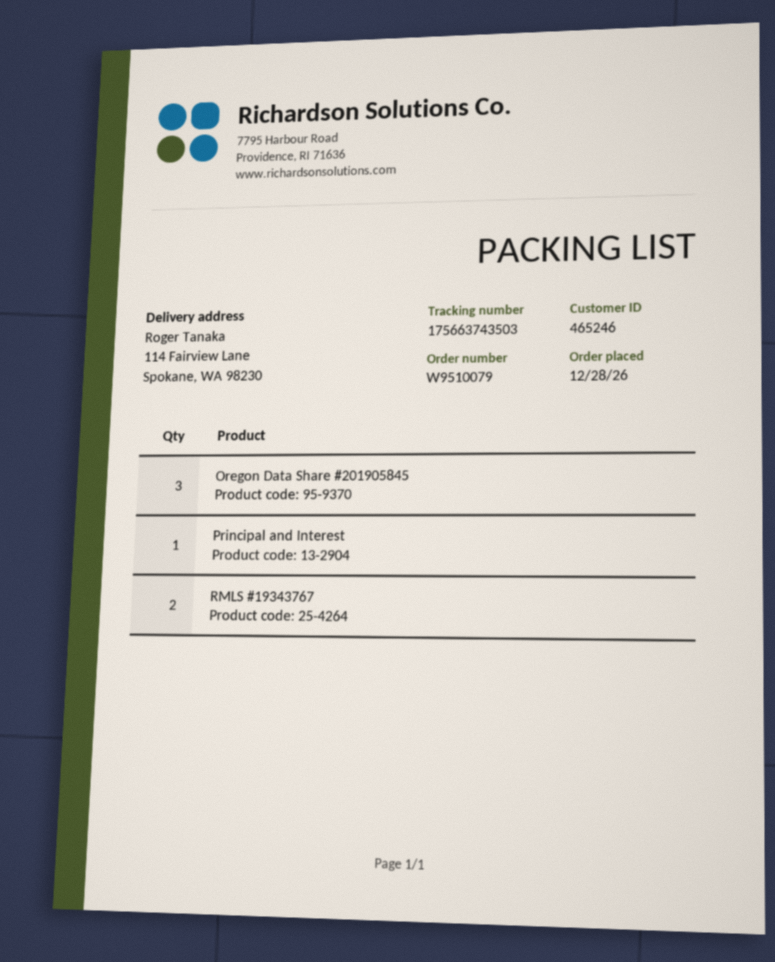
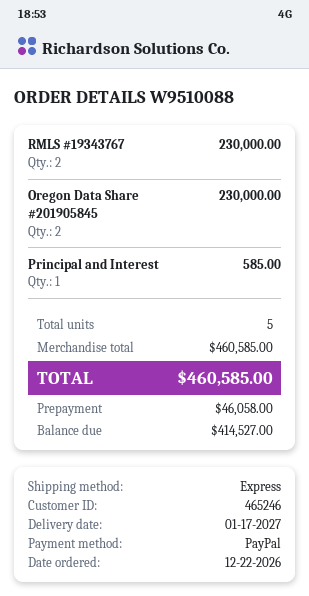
order number: W9510079 -> W9510088
order date: 2026-12-28 -> 2026-12-22
Oregon Data Share #201905845: 3 -> 2

